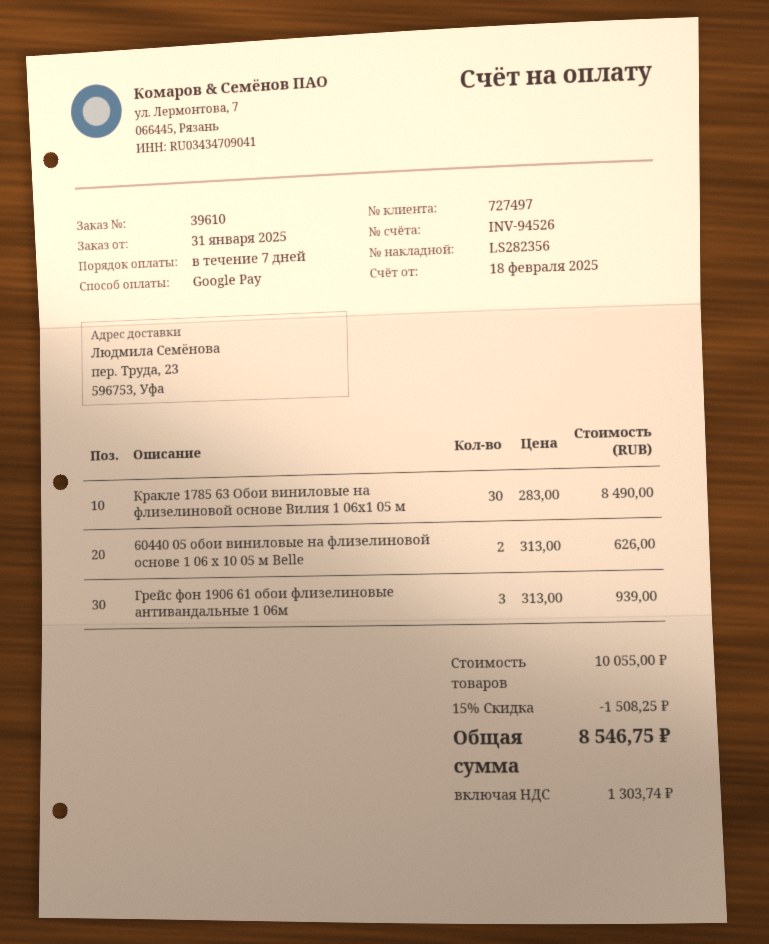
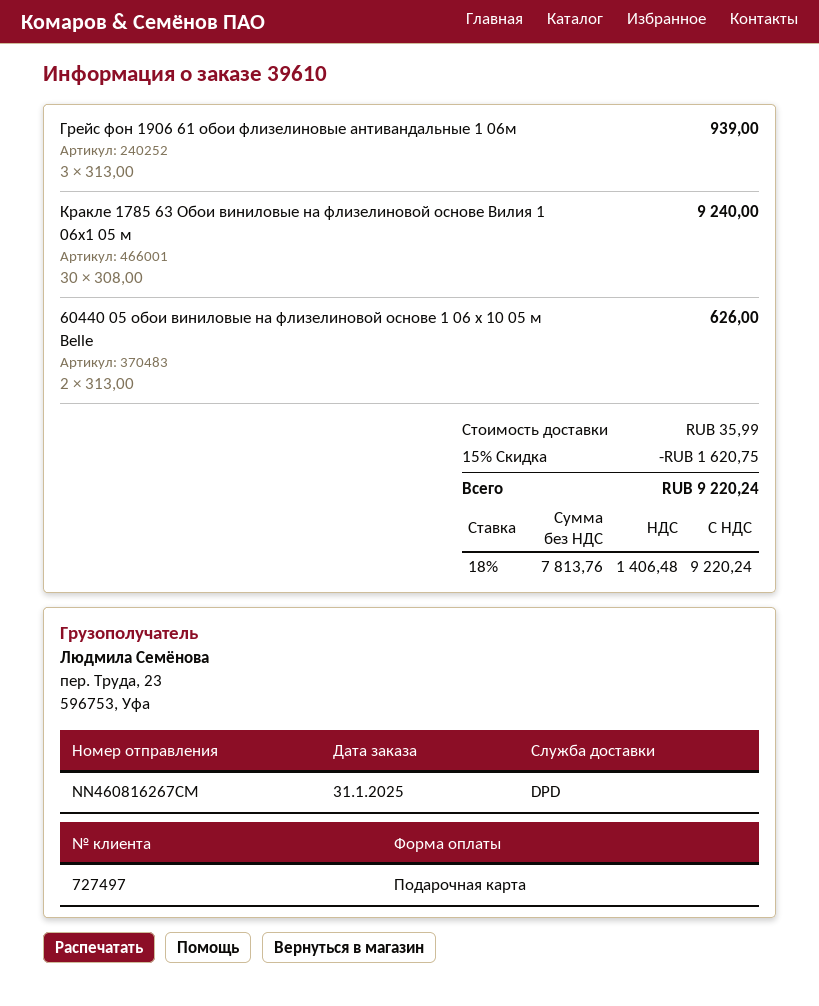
payment method: Google Pay -> gift card
Кракле 1785 63 Обои виниловые на флизелиновой основе Вилия 1 06х1 05 м: 30 x 283.00 = 8490.00 -> 30 x 308.00 = 9240.00
discount: 15% = 1508.25 -> 15% = 1620.75
shipping: none -> 35.99
tax: 1303.74 -> 1406.48
total: 8546.75 -> 9220.24

